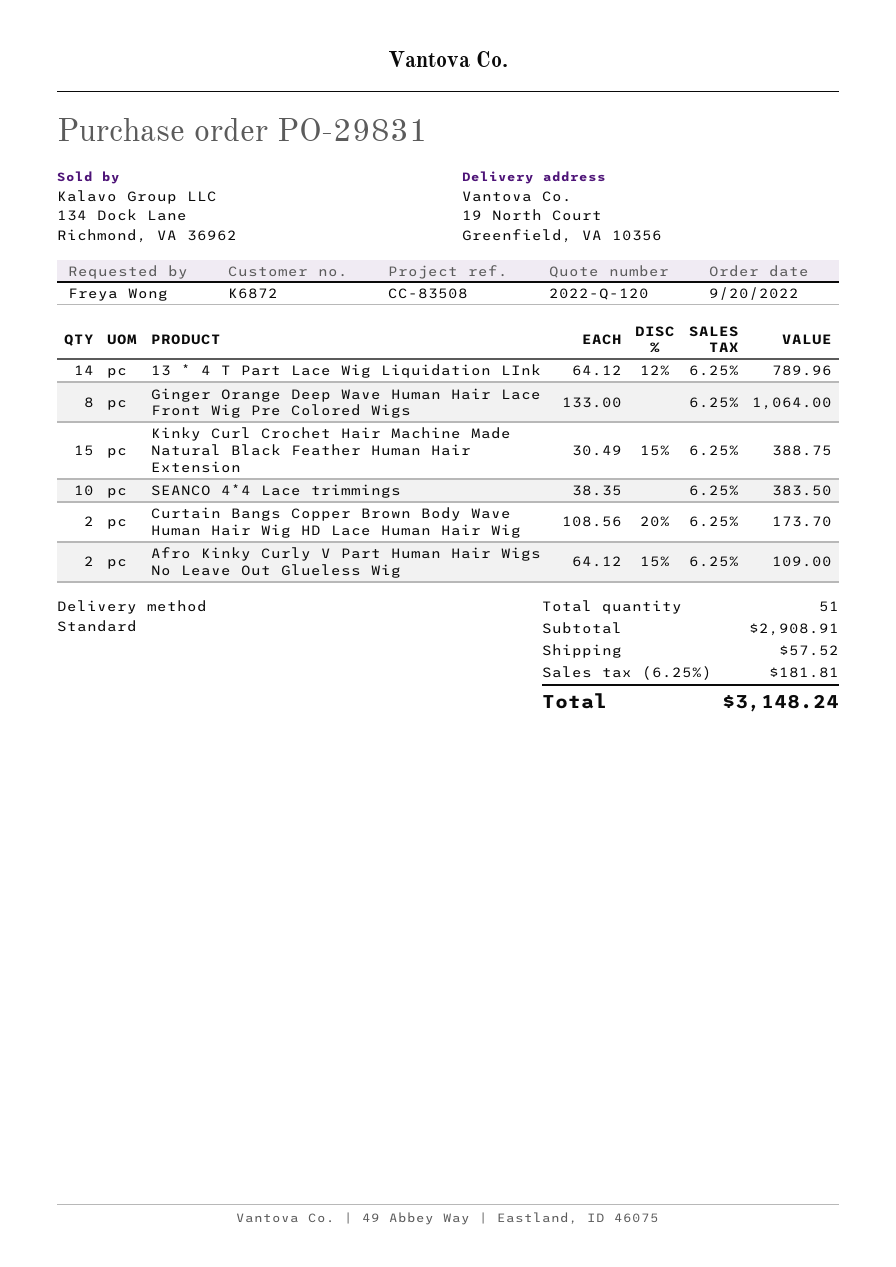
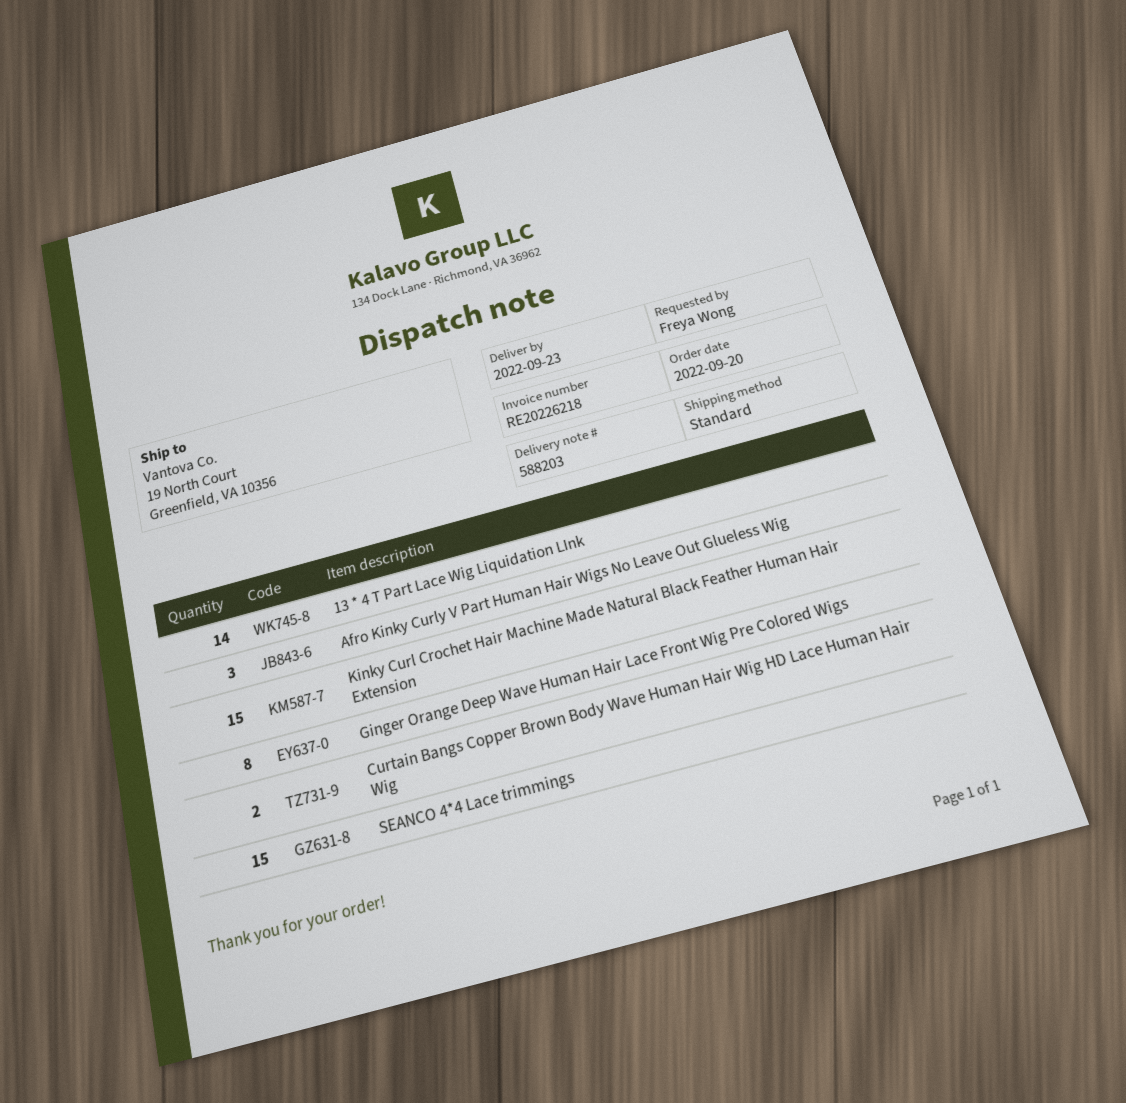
SEANCO 4*4 Lace trimmings: 10 -> 15
Afro Kinky Curly V Part Human Hair Wigs No Leave Out Glueless Wig: 2 -> 3

